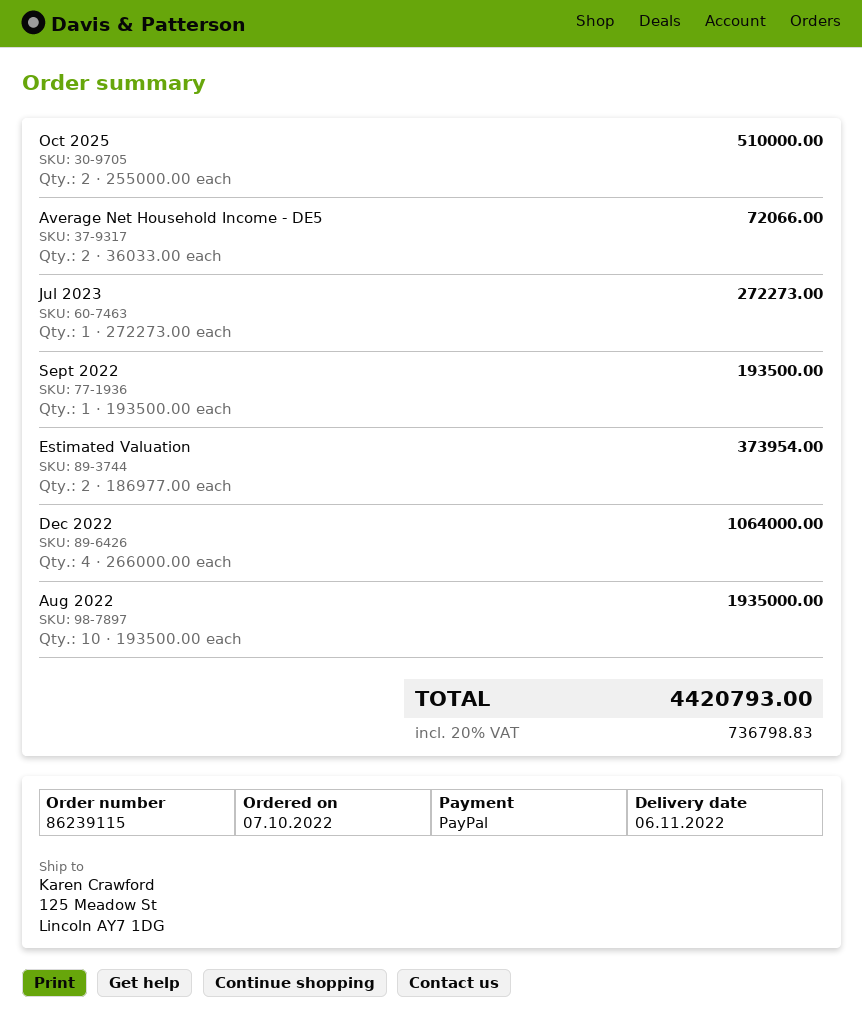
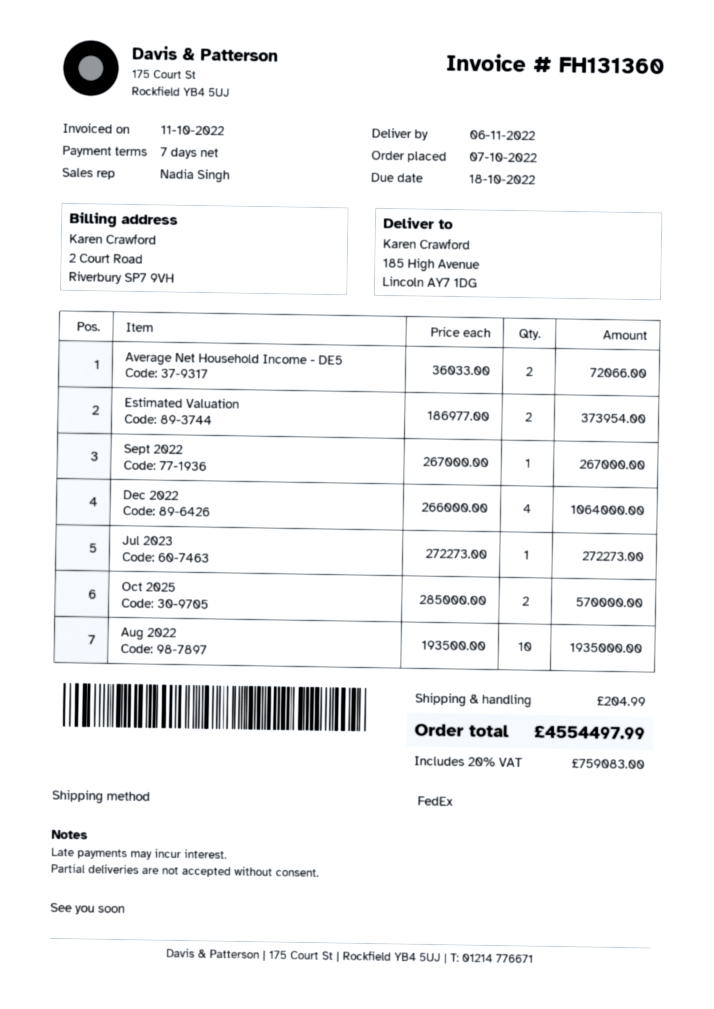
ship to: 125 Meadow St, Lincoln AY7 1DG -> 185 High Avenue, Lincoln AY7 1DG
Oct 2025: 2 x 255000.00 = 510000.00 -> 2 x 285000.00 = 570000.00
Sept 2022: 1 x 193500.00 = 193500.00 -> 1 x 267000.00 = 267000.00
shipping: none -> 204.99
tax: 20% = 736798.83 -> 20% = 759083.00
total: 4420793.00 -> 4554497.99

